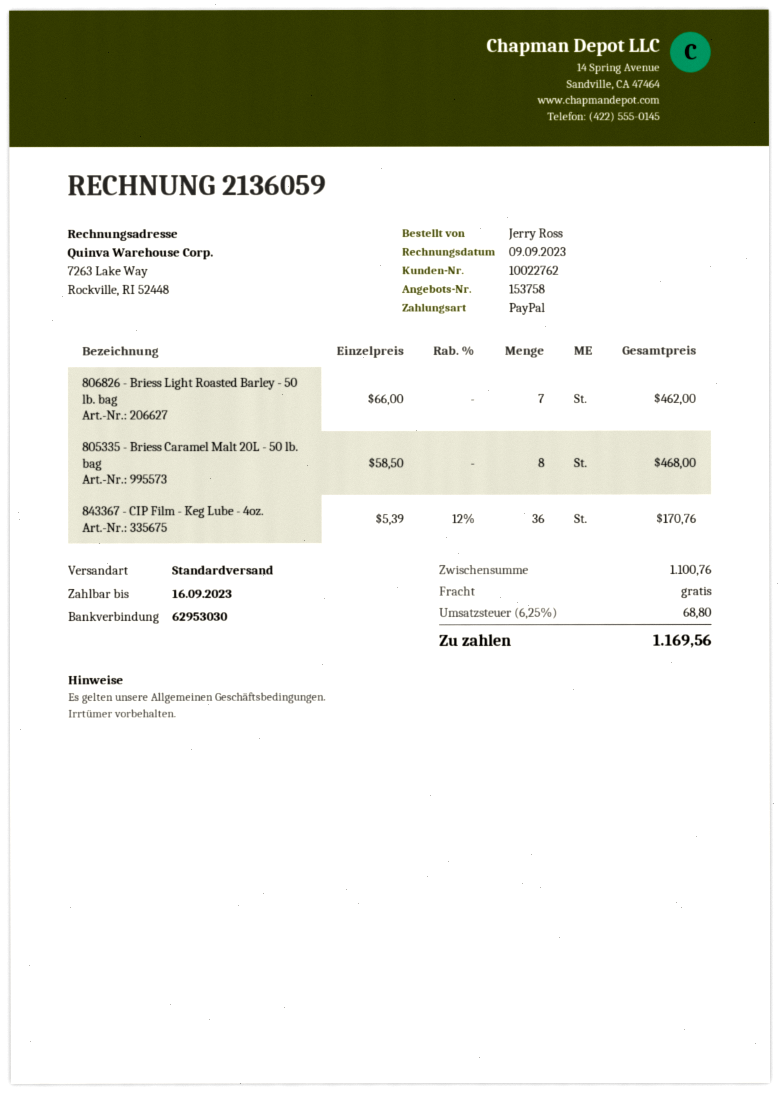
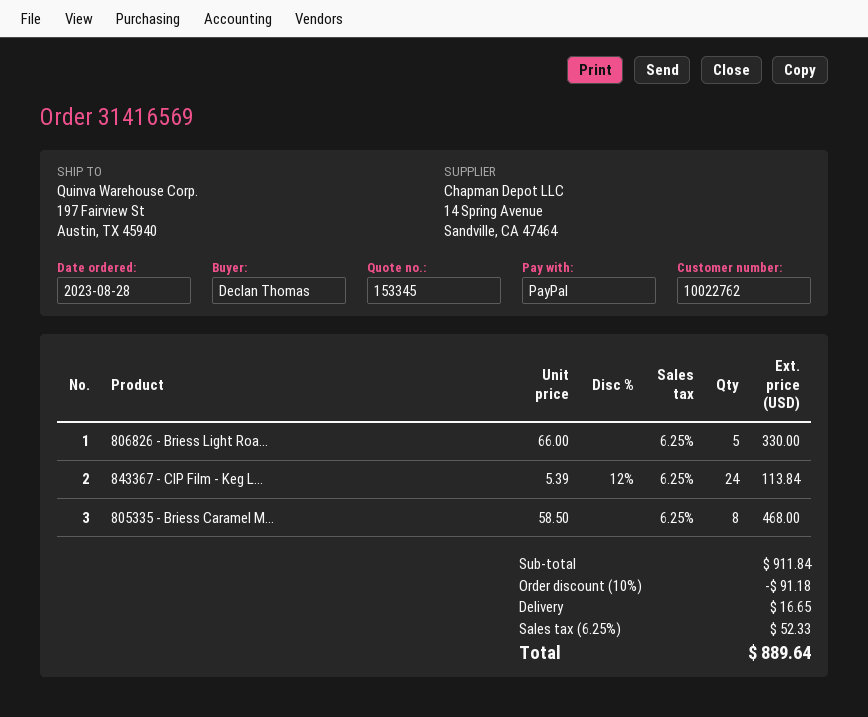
quote number: 153758 -> 153345
ordered by: Jerry Ross -> Declan Thomas
806826 - Briess Light Roasted Barley - 50 lb. bag: 7 x 66.00 = 462.00 -> 5 x 66.00 = 330.00
843367 - CIP Film - Keg Lube - 4oz.: 36 x 5.39 - 12% = 170.76 -> 24 x 5.39 - 12% = 113.84
subtotal: 1100.76 -> 911.84
discount: none -> 10% = 91.18
shipping: 0.00 -> 16.65
tax: 6.25% = 68.80 -> 6.25% = 52.33
total: 1169.56 -> 889.64

